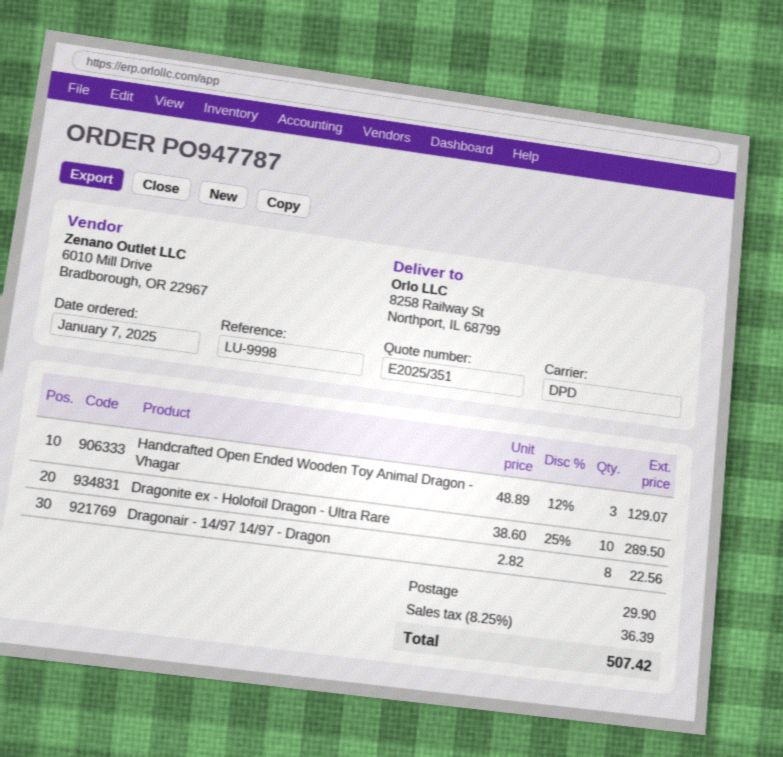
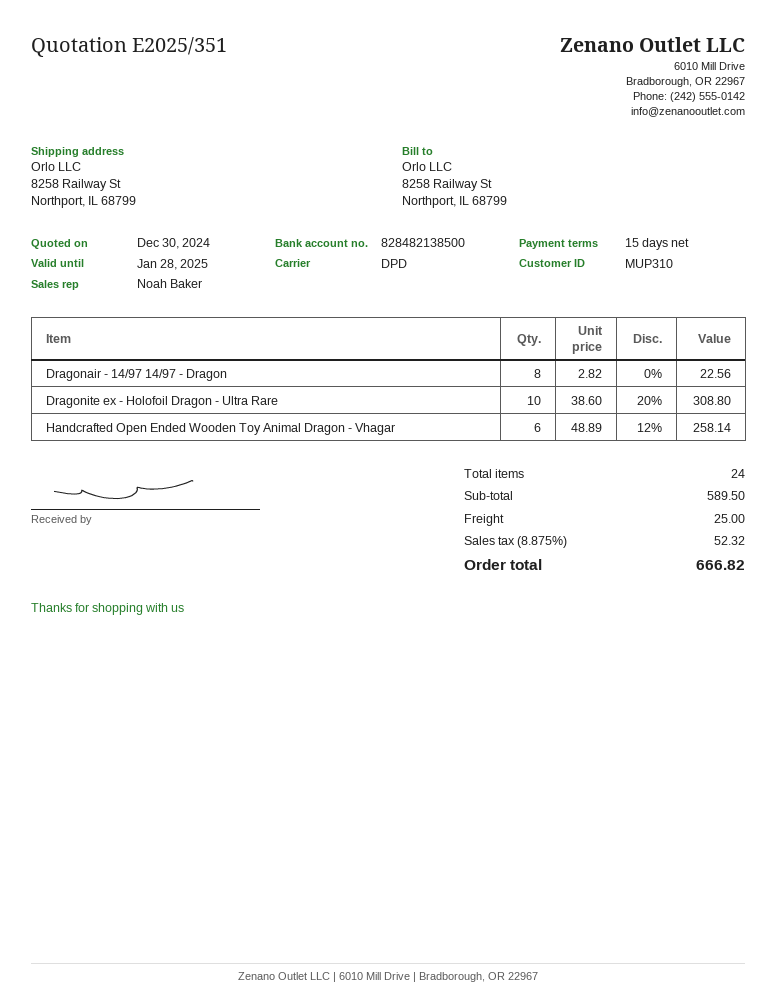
Handcrafted Open Ended Wooden Toy Animal Dragon - Vhagar: 3 x 48.89 - 12% = 129.07 -> 6 x 48.89 - 12% = 258.14
Dragonite ex - Holofoil Dragon - Ultra Rare: 10 x 38.60 - 25% = 289.50 -> 10 x 38.60 - 20% = 308.80
shipping: 29.90 -> 25.00
tax: 8.25% = 36.39 -> 8.875% = 52.32
total: 507.42 -> 666.82

